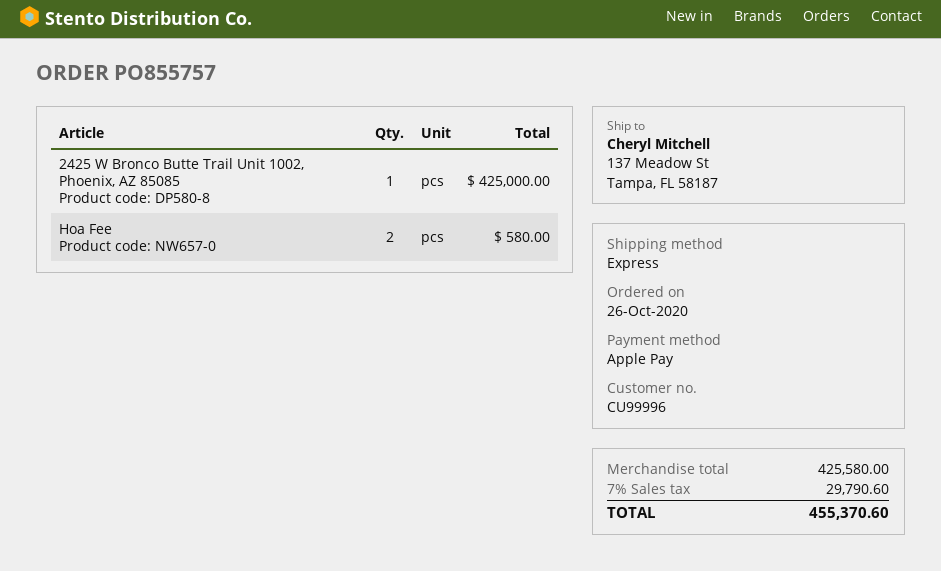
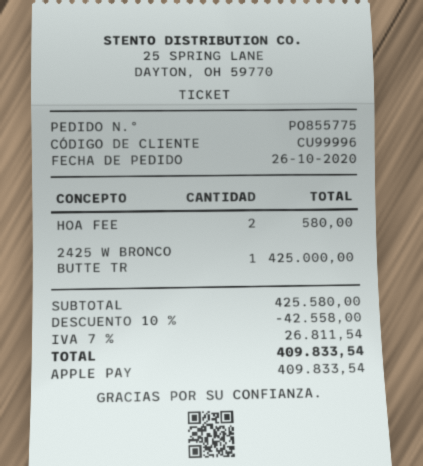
order number: PO855757 -> PO855775
discount: none -> 10% = 42558.00
tax: 7% = 29790.60 -> 7% = 26811.54
total: 455370.60 -> 409833.54

